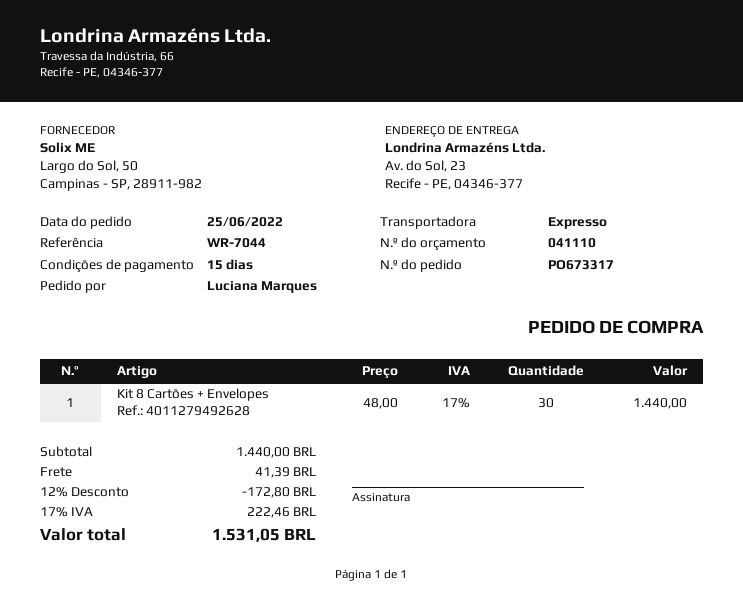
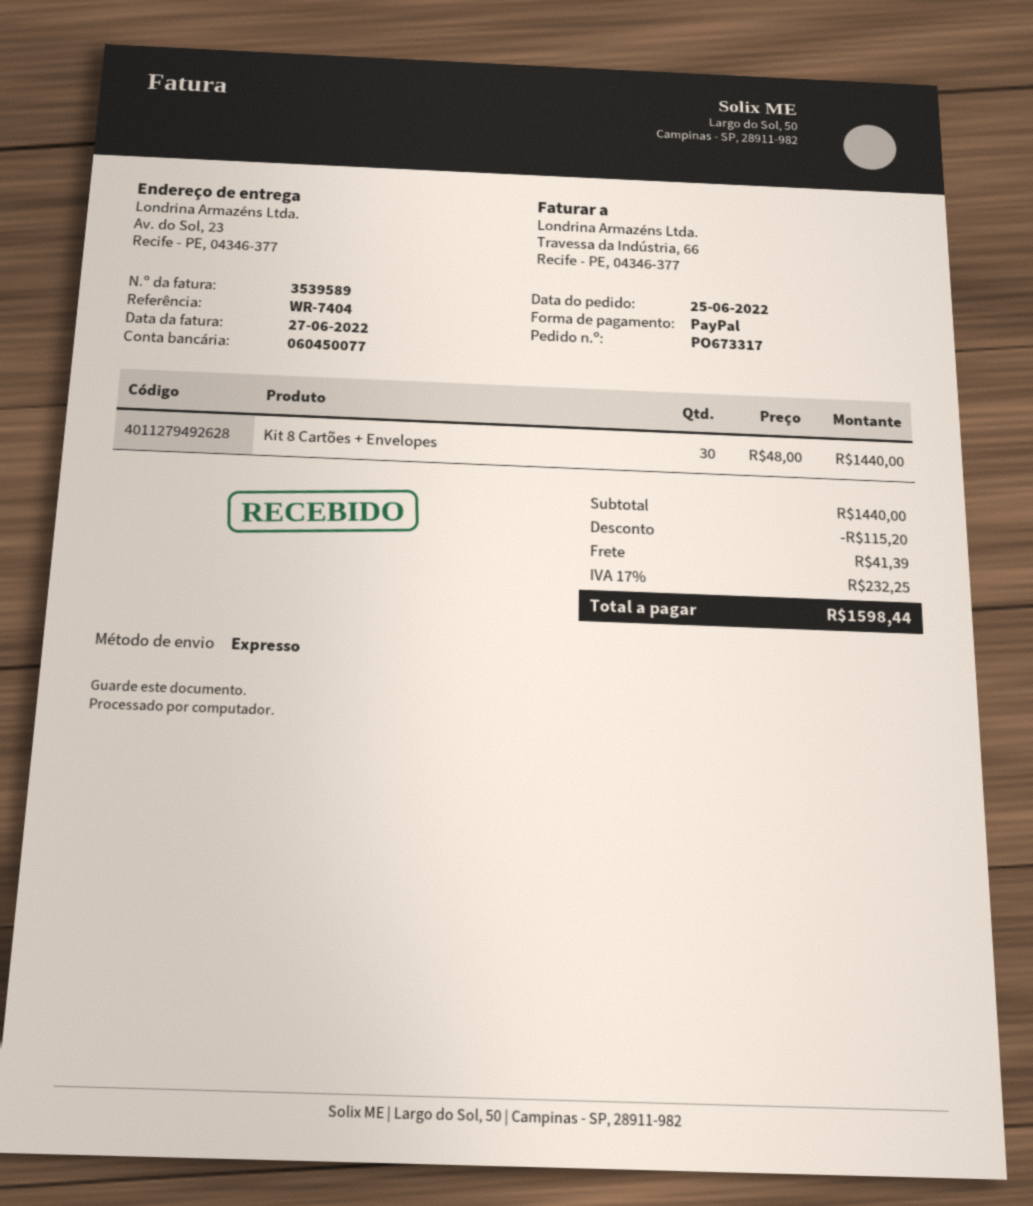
reference: WR-7044 -> WR-7404
discount: 172.80 -> 115.20
tax: 17% = 222.46 -> 17% = 232.25
total: 1531.05 -> 1598.44

